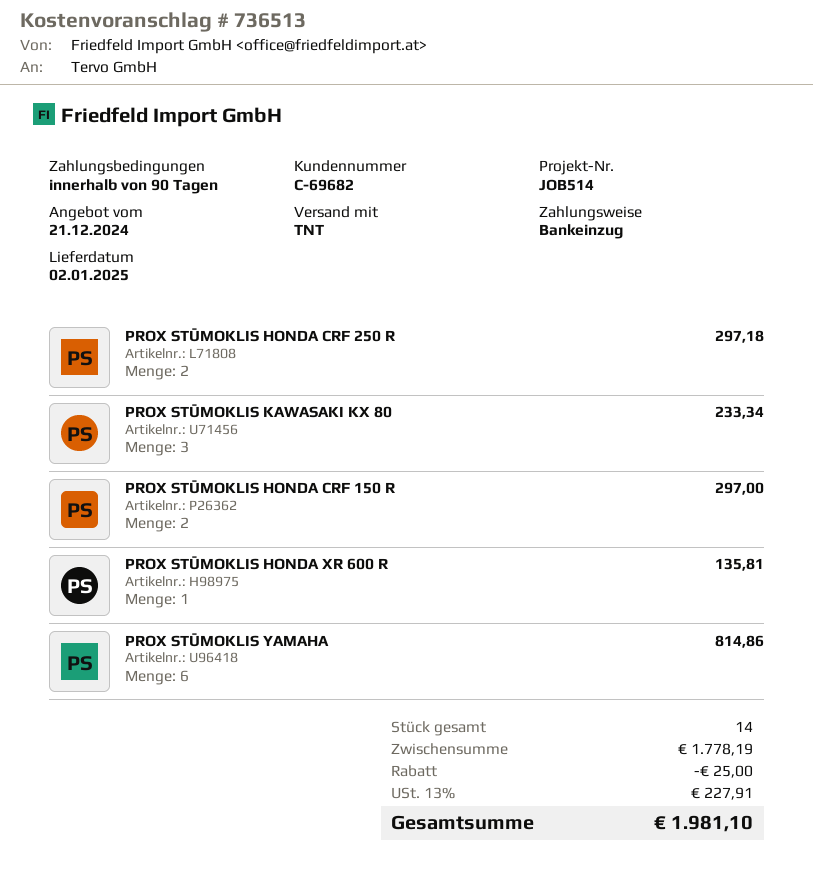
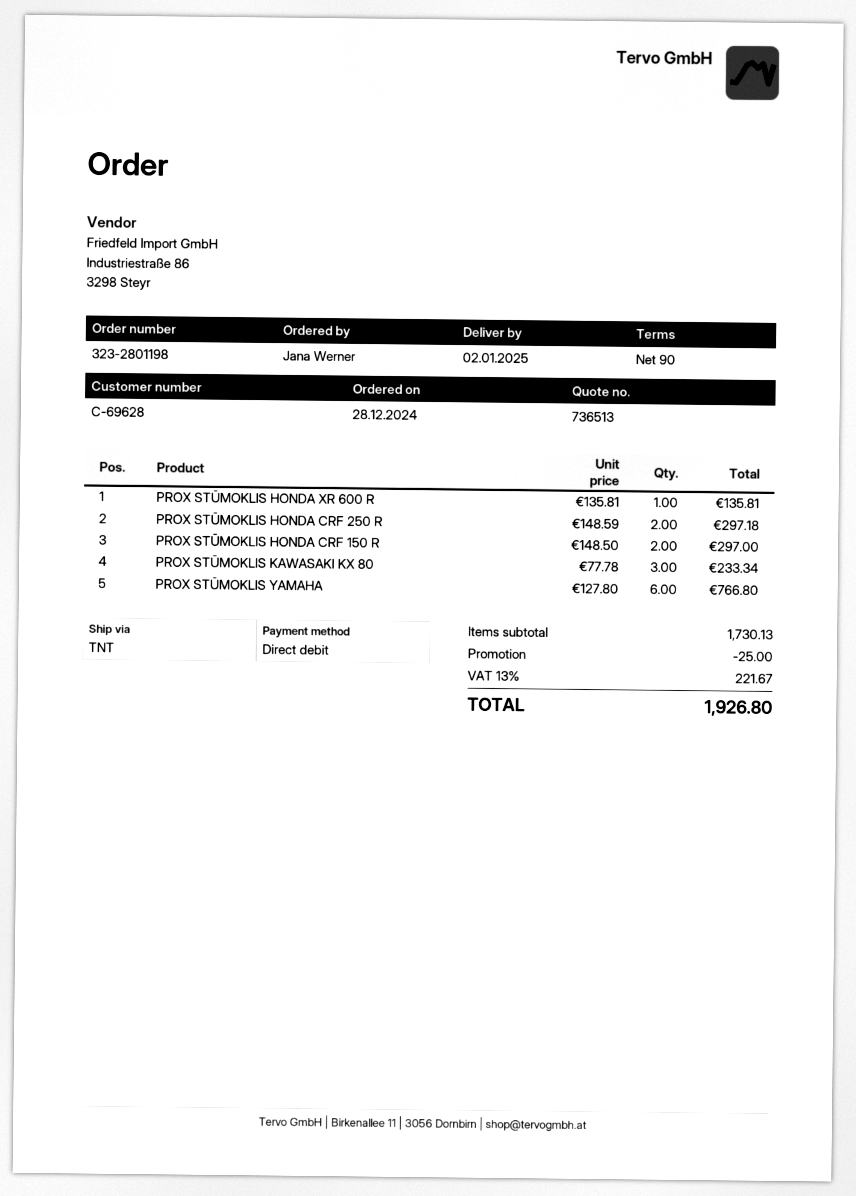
customer number: C-69682 -> C-69628
PROX STŪMOKLIS YAMAHA: 6 for 814.86 -> 6 for 766.80
subtotal: 1778.19 -> 1730.13
tax: 13% = 227.91 -> 13% = 221.67
total: 1981.10 -> 1926.80

